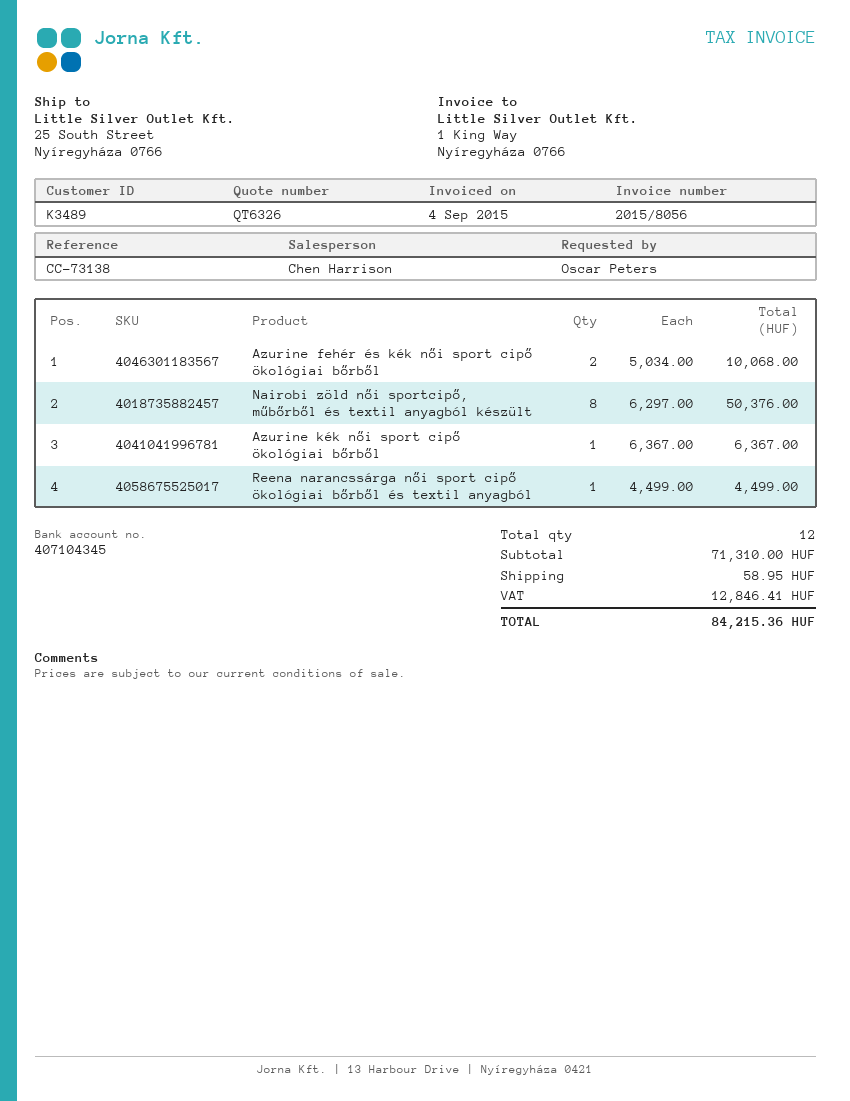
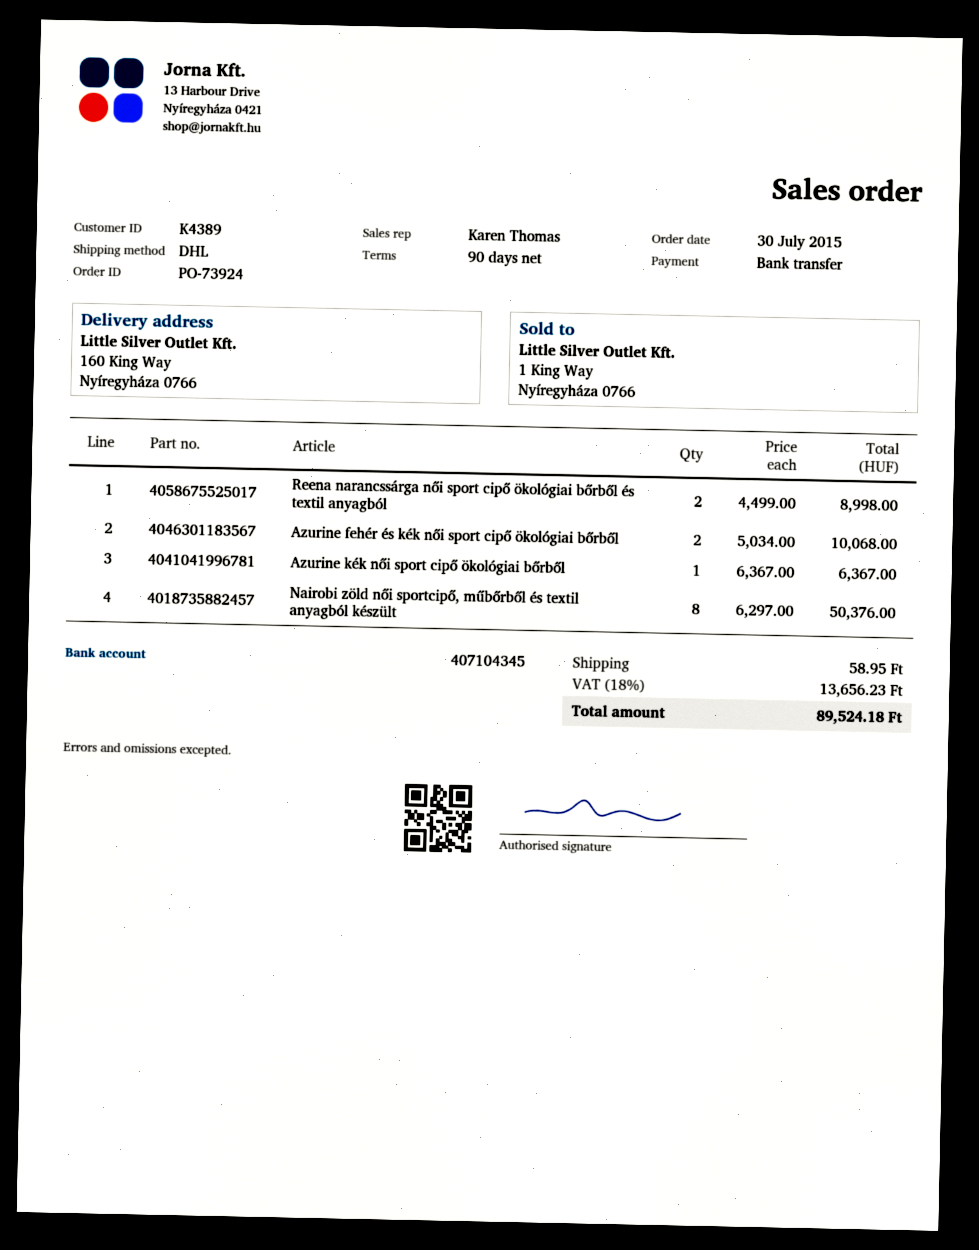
customer number: K3489 -> K4389
sales rep: Chen Harrison -> Karen Thomas
ship to: 25 South Street, Nyíregyháza 0766 -> 160 King Way, Nyíregyháza 0766
Reena narancssárga női sport cipő ökológiai bőrből és textil anyagból: 1 x 4499.00 = 4499.00 -> 2 x 4499.00 = 8998.00
tax: 12846.41 -> 13656.23
total: 84215.36 -> 89524.18

